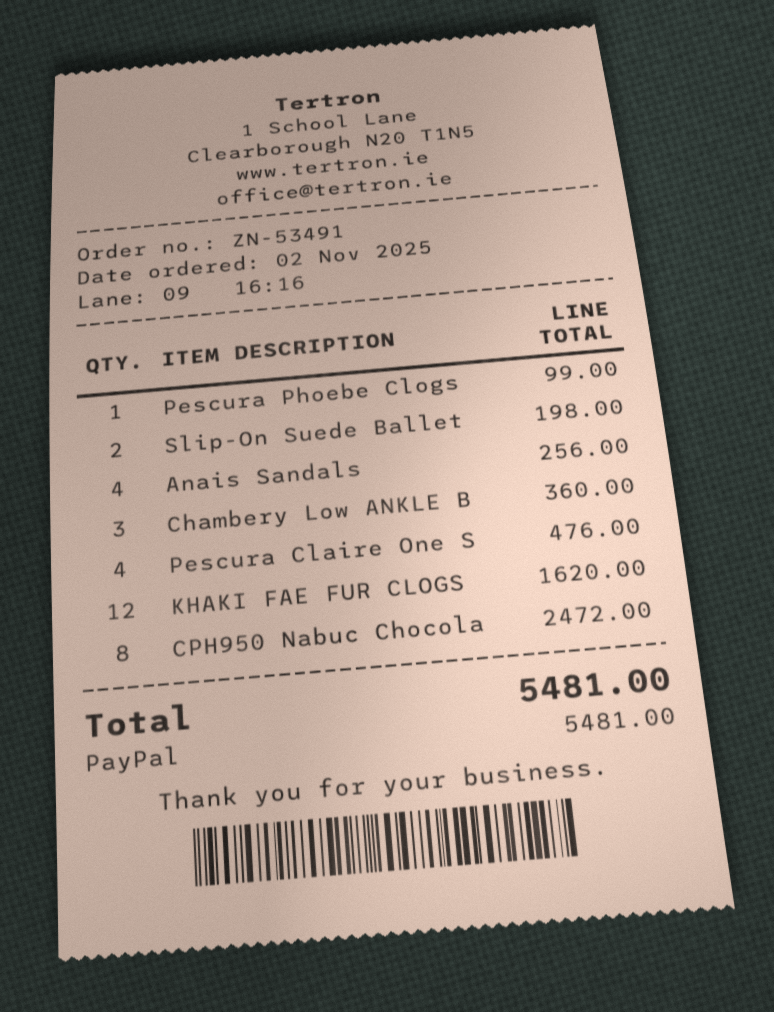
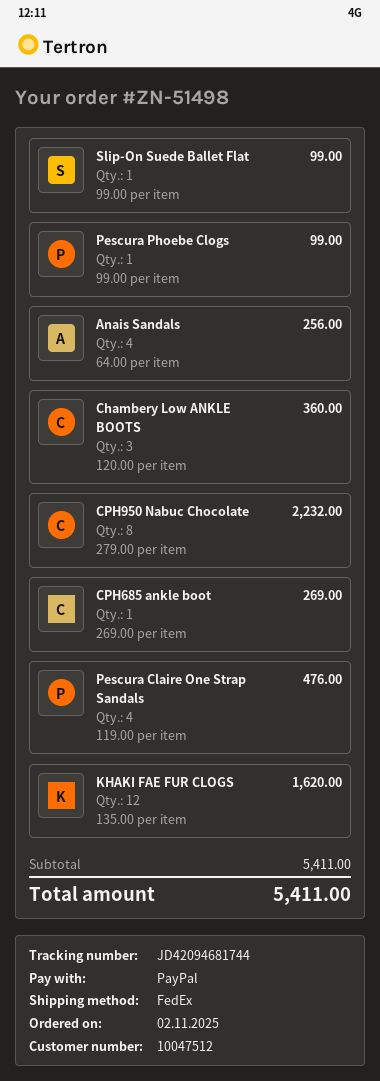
order number: ZN-53491 -> ZN-51498
Slip-On Suede Ballet: 2 for 198.00 -> 1 for 99.00
CPH950 Nabuc Chocola: 8 for 2472.00 -> 8 for 2232.00
CPH685 ankle boot: none -> 1 for 269.00
total: 5481.00 -> 5411.00

